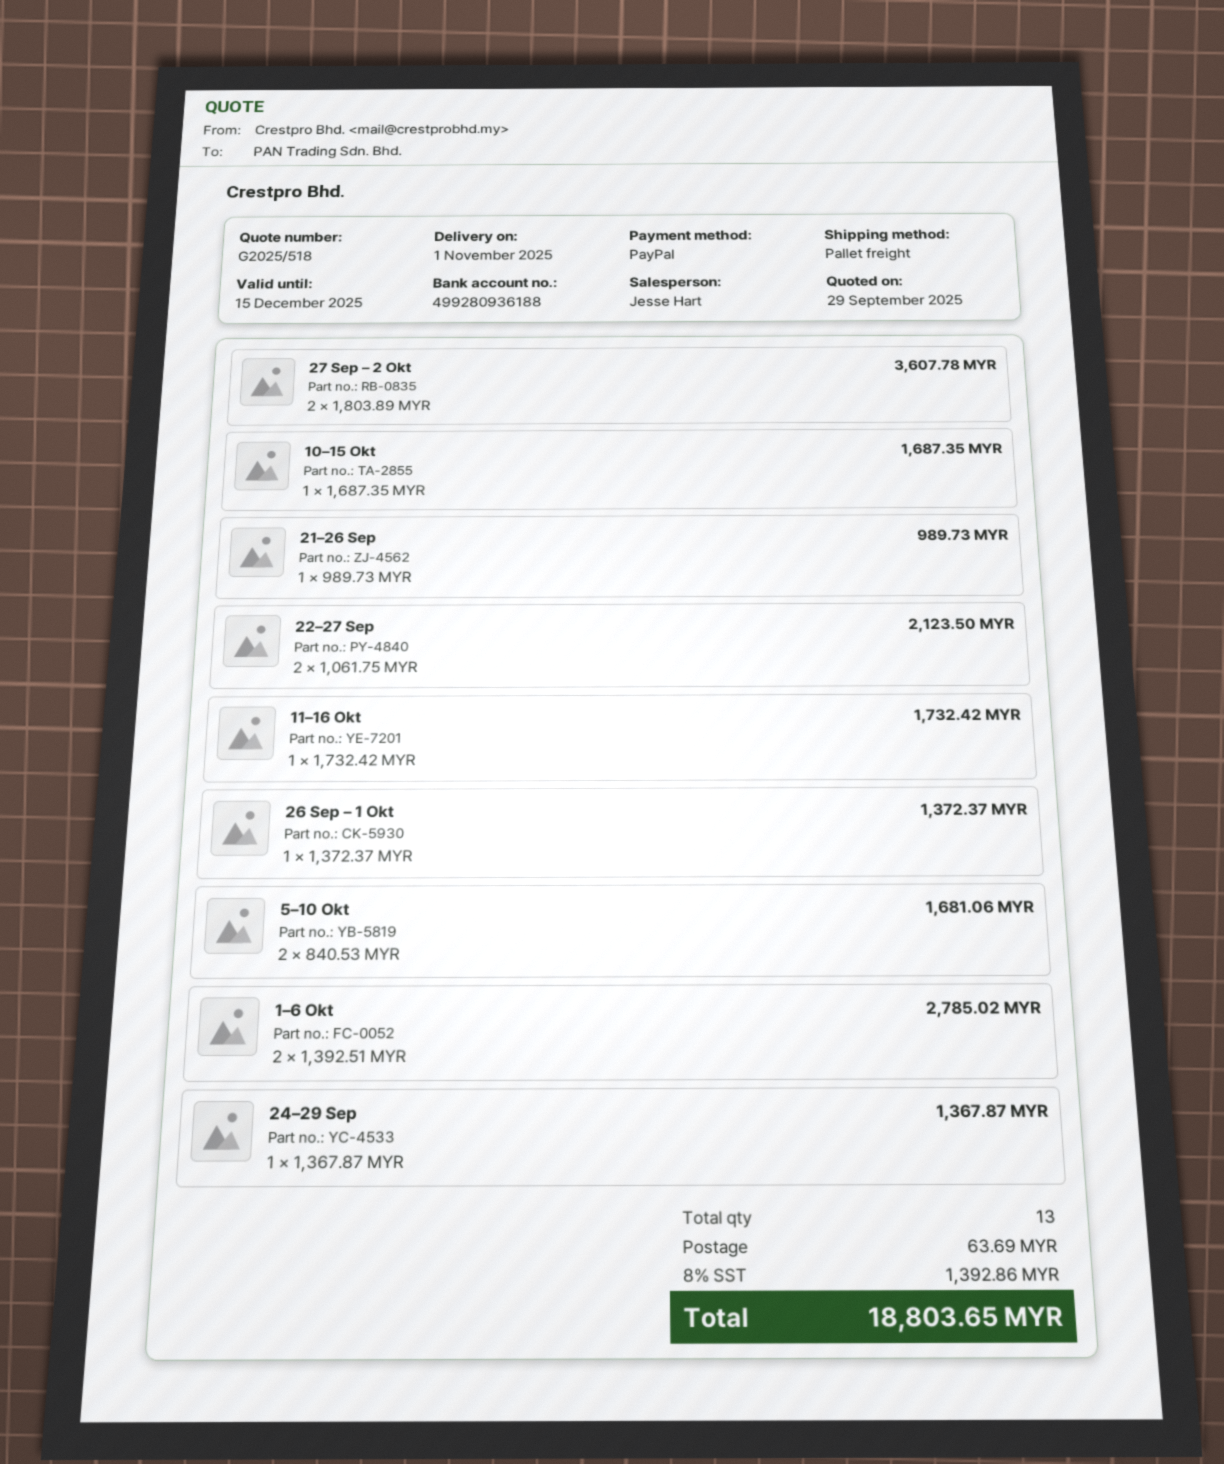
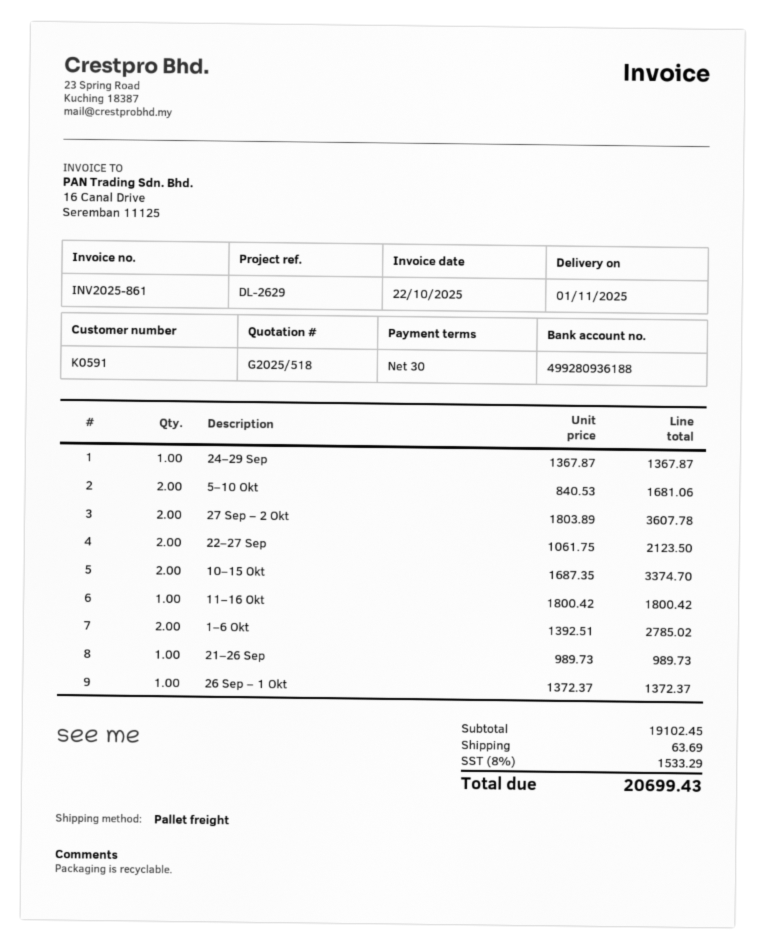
10–15 Okt: 1 x 1687.35 = 1687.35 -> 2 x 1687.35 = 3374.70
11–16 Okt: 1 x 1732.42 = 1732.42 -> 1 x 1800.42 = 1800.42
tax: 8% = 1392.86 -> 8% = 1533.29
total: 18803.65 -> 20699.43

